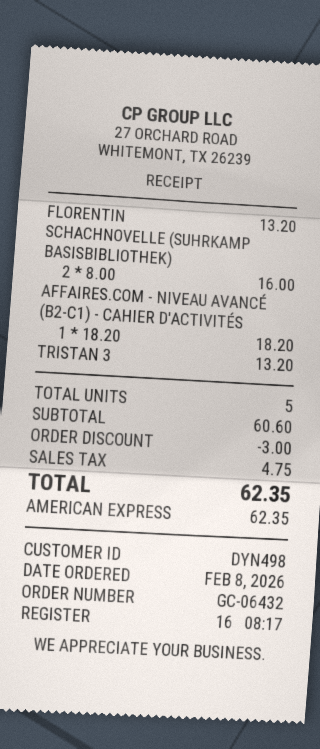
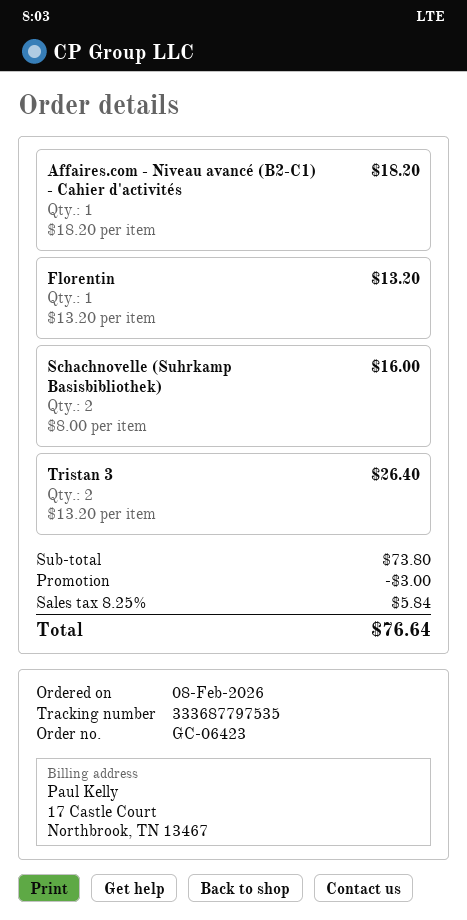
order number: GC-06432 -> GC-06423
TRISTAN 3: 1 x 13.20 = 13.20 -> 2 x 13.20 = 26.40
subtotal: 60.60 -> 73.80
tax: 4.75 -> 5.84
total: 62.35 -> 76.64

